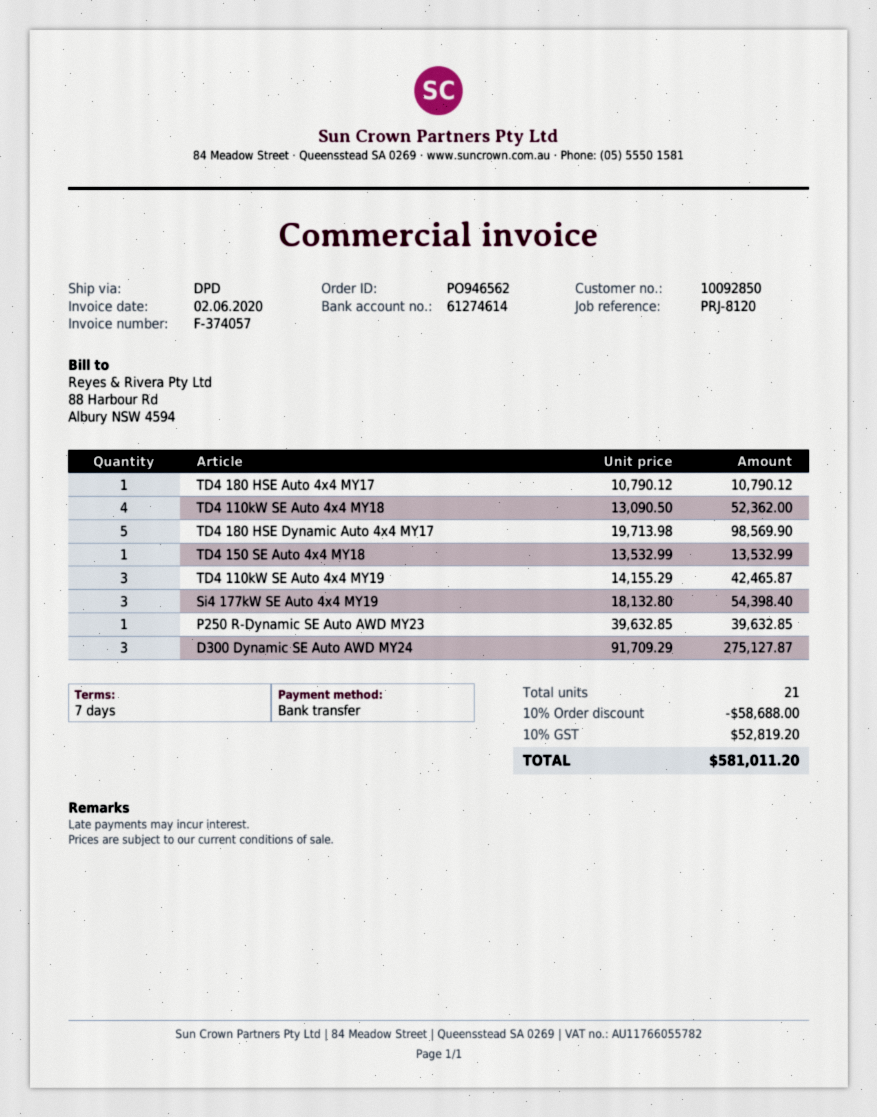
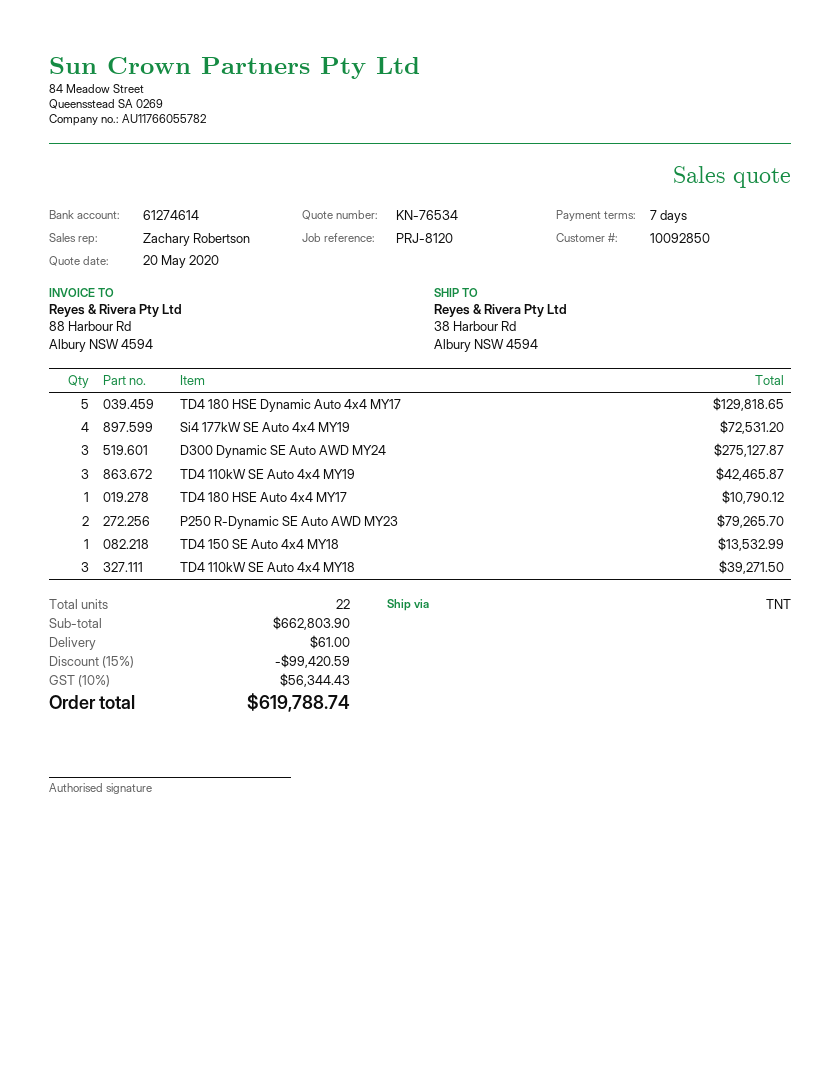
shipping method: DPD -> TNT
TD4 110kW SE Auto 4x4 MY18: 4 for 52362.00 -> 3 for 39271.50
TD4 180 HSE Dynamic Auto 4x4 MY17: 5 for 98569.90 -> 5 for 129818.65
Si4 177kW SE Auto 4x4 MY19: 3 for 54398.40 -> 4 for 72531.20
P250 R-Dynamic SE Auto AWD MY23: 1 for 39632.85 -> 2 for 79265.70
total quantity: 21 -> 22
discount: 10% = 58688.00 -> 15% = 99420.59
shipping: none -> 61.00
tax: 10% = 52819.20 -> 10% = 56344.43
total: 581011.20 -> 619788.74

